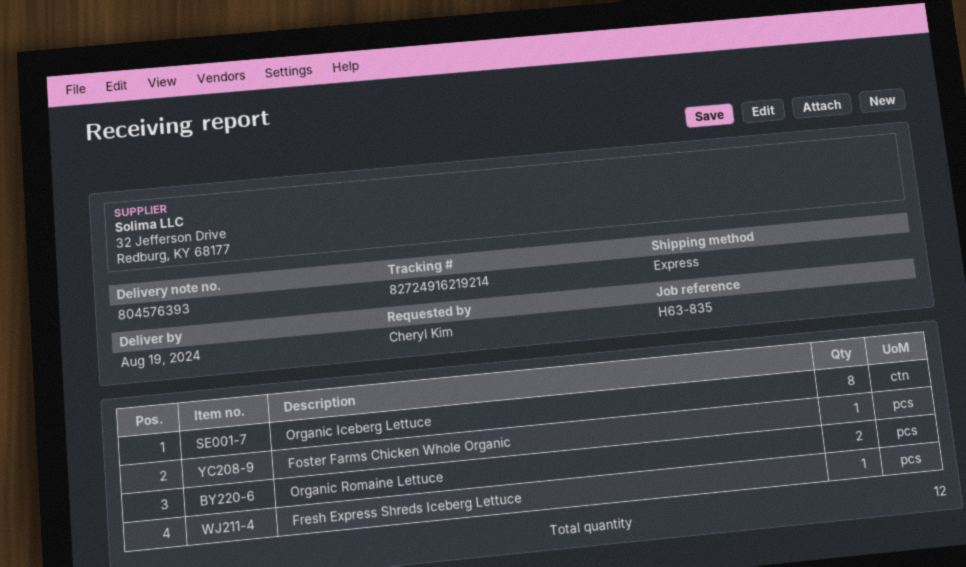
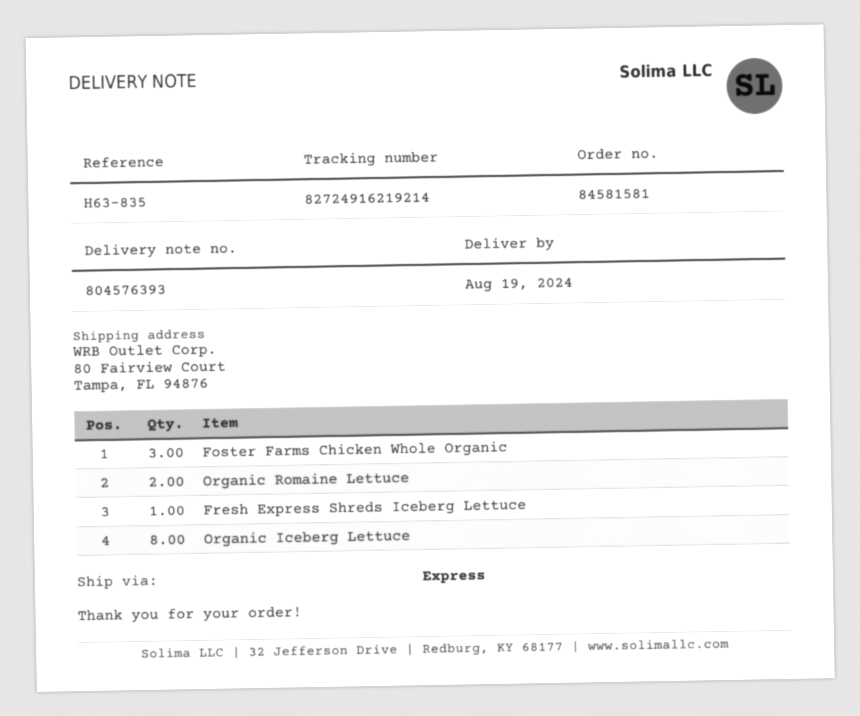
Foster Farms Chicken Whole Organic: 1 -> 3

